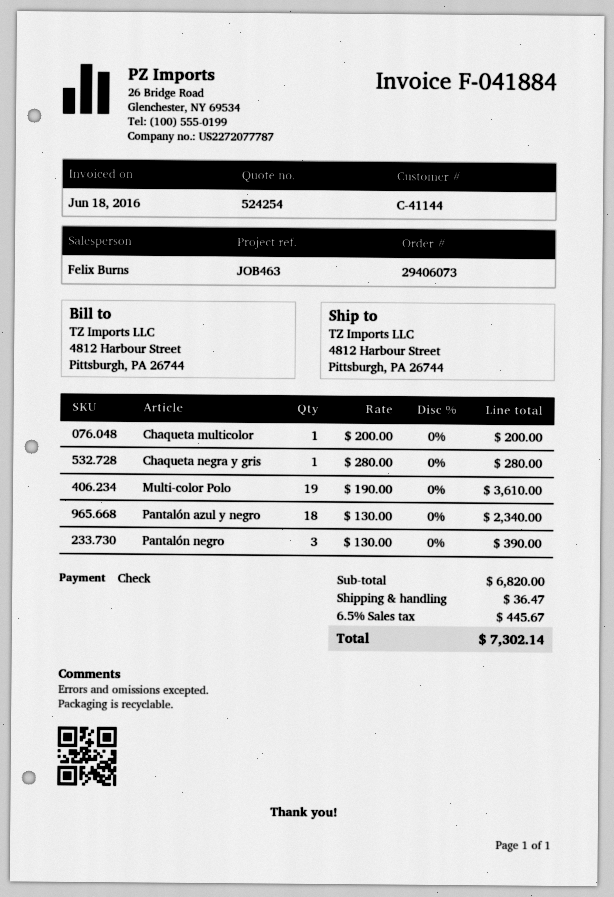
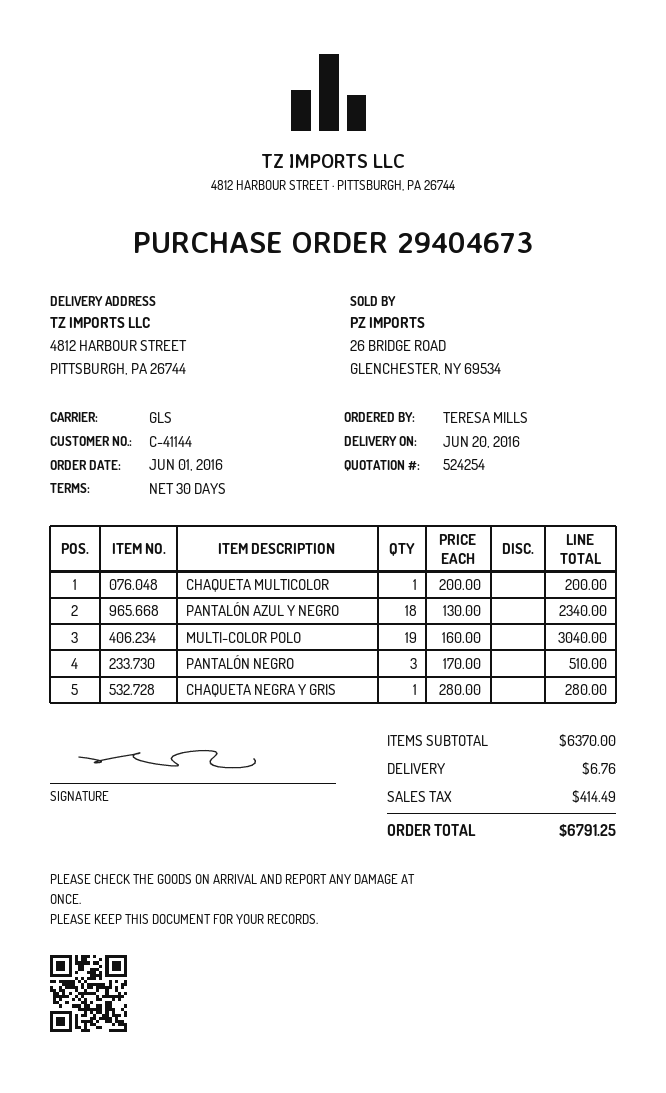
order number: 29406073 -> 29404673
Multi-color Polo: 19 x 190.00 = 3610.00 -> 19 x 160.00 = 3040.00
Pantalón negro: 3 x 130.00 = 390.00 -> 3 x 170.00 = 510.00
subtotal: 6820.00 -> 6370.00
shipping: 36.47 -> 6.76
tax: 445.67 -> 414.49
total: 7302.14 -> 6791.25

